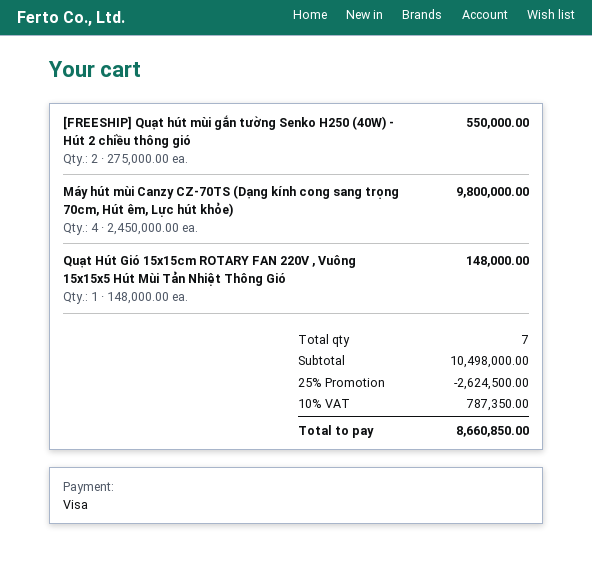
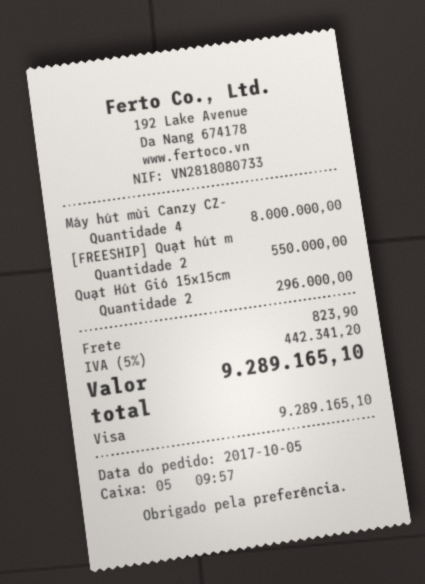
Máy hút mùi Canzy CZ-70TS (Dạng kính cong sang trọng 70cm, Hút êm, Lực hút khỏe): 4 for 9800000.00 -> 4 for 8000000.00
Quạt Hút Gió 15x15cm ROTARY FAN 220V , Vuông 15x15x5 Hút Mùi Tản Nhiệt Thông Gió: 1 for 148000.00 -> 2 for 296000.00
discount: 25% = 2624500.00 -> none
shipping: none -> 823.90
tax: 10% = 787350.00 -> 5% = 442341.20
total: 8660850.00 -> 9289165.10

